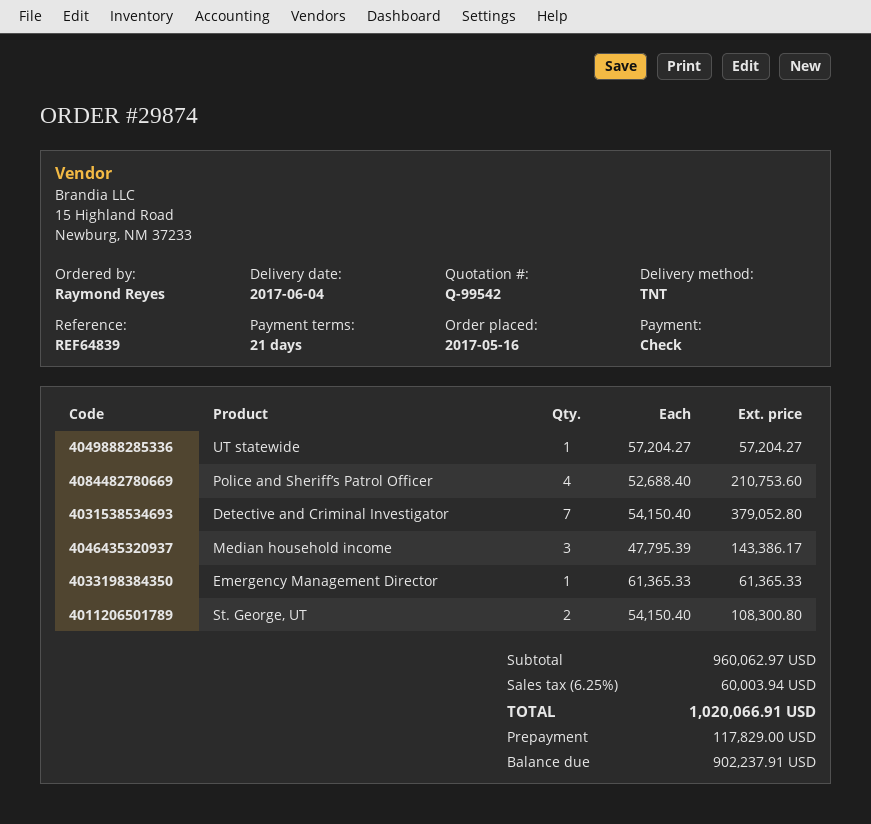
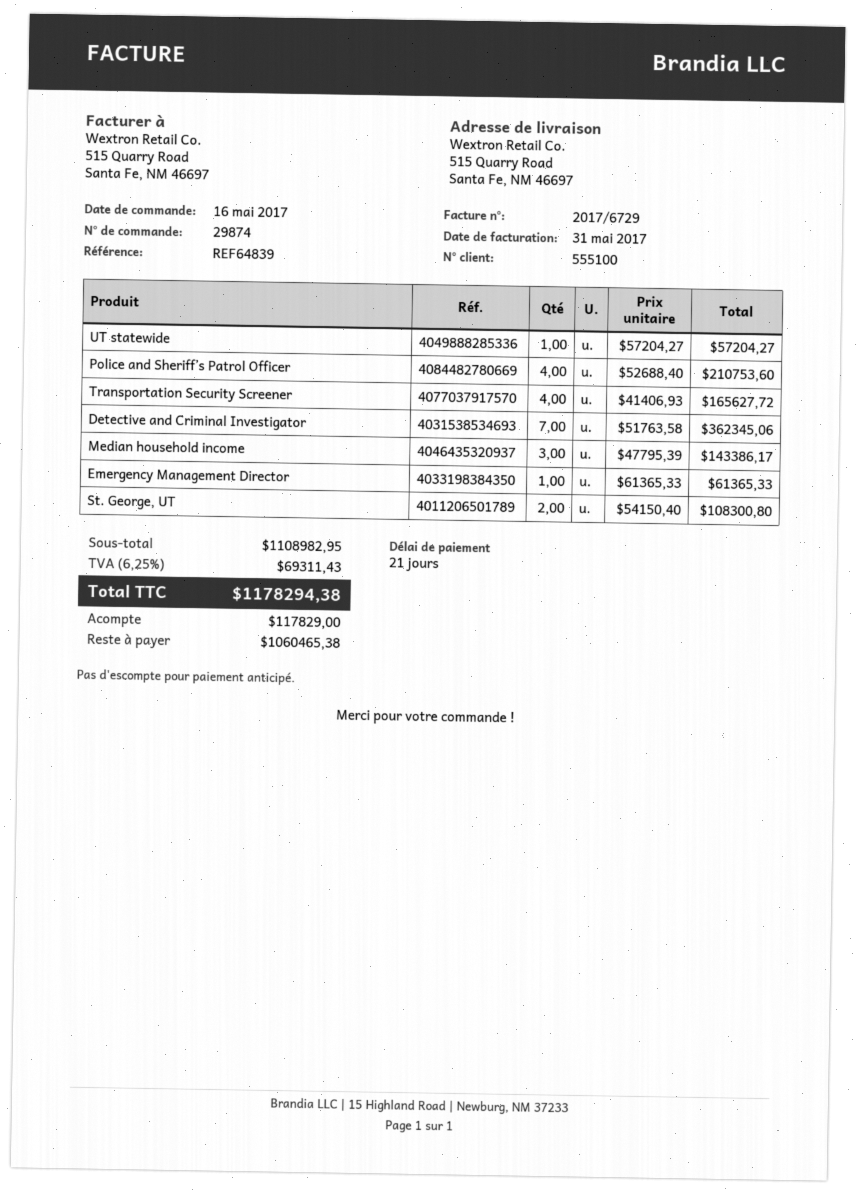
Detective and Criminal Investigator: 7 x 54150.40 = 379052.80 -> 7 x 51763.58 = 362345.06
Transportation Security Screener: none -> 4 x 41406.93 = 165627.72
subtotal: 960062.97 -> 1108982.95
tax: 6.25% = 60003.94 -> 6.25% = 69311.43
total: 1020066.91 -> 1178294.38
balance: 902237.91 -> 1060465.38

